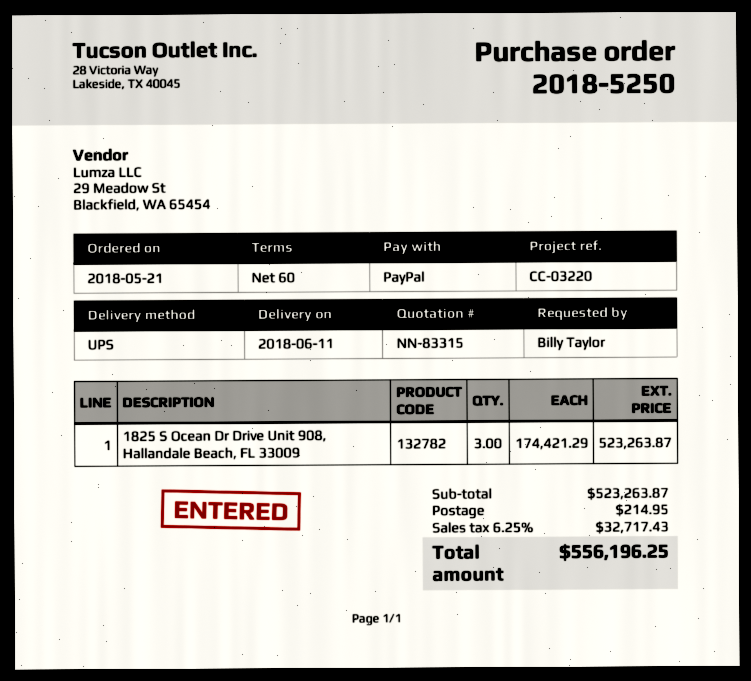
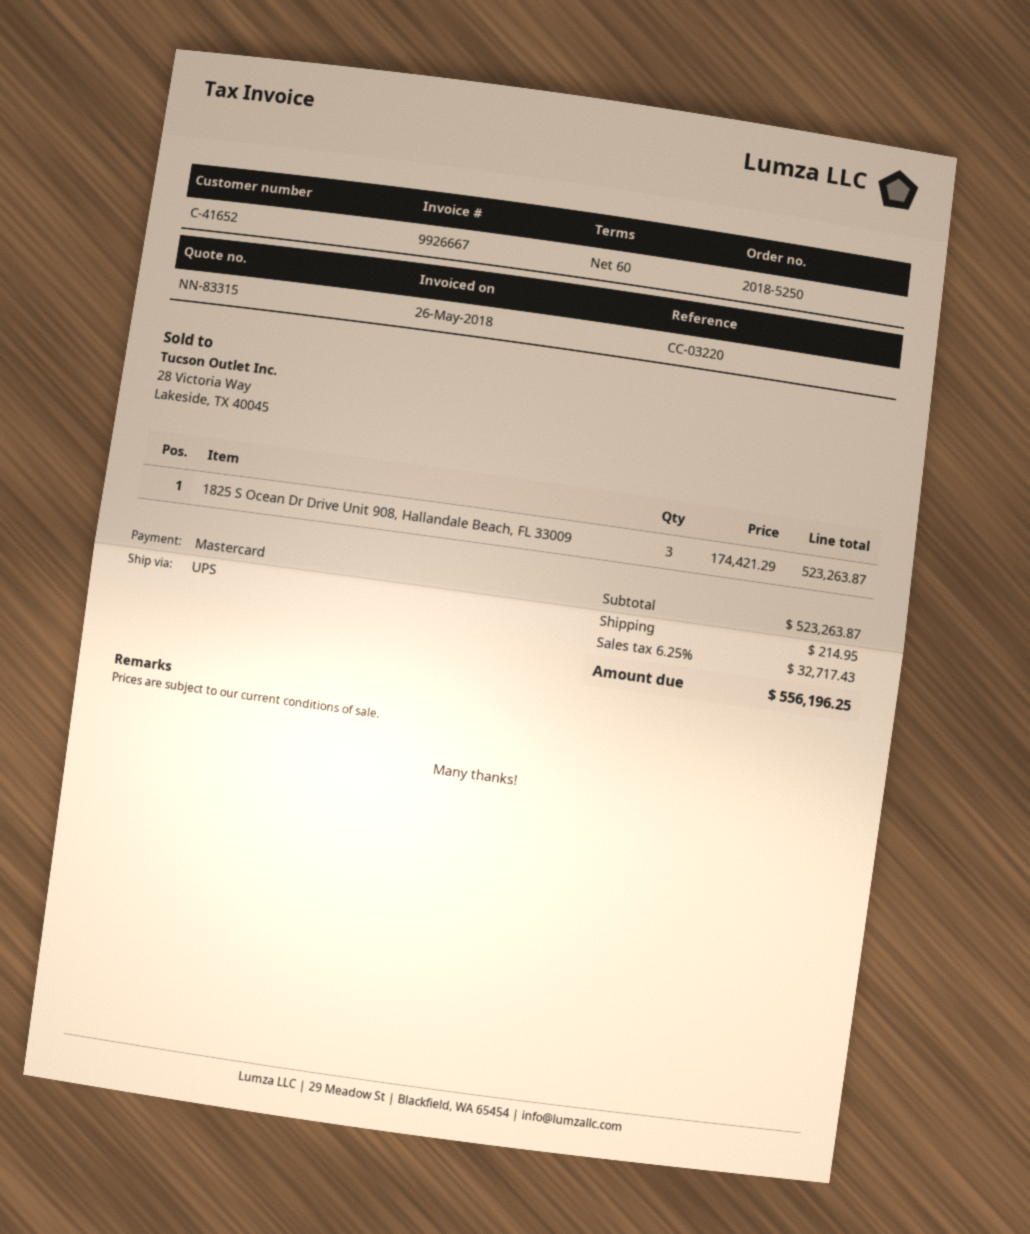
payment method: PayPal -> Mastercard

